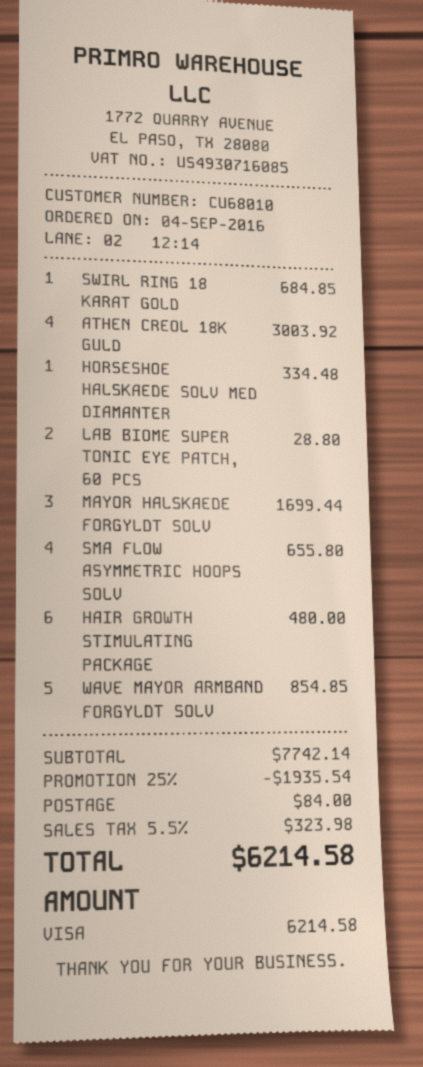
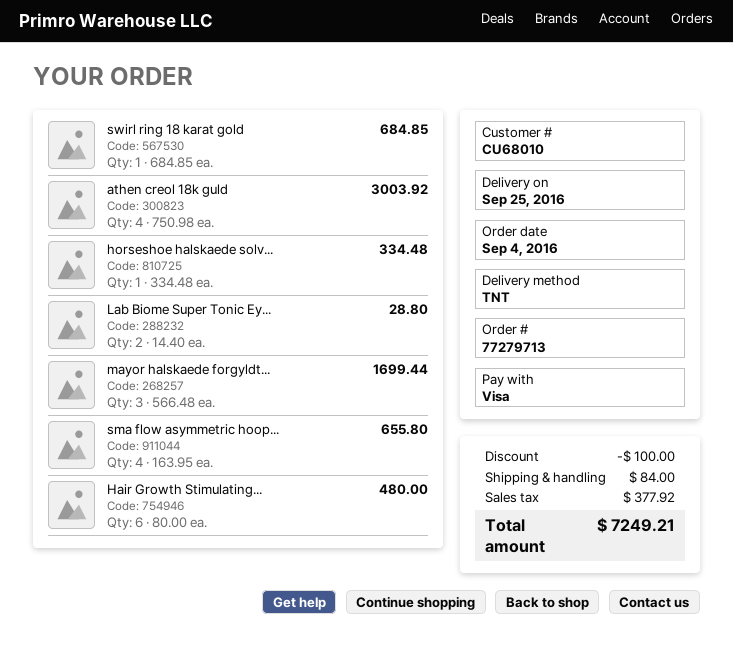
WAVE MAYOR ARMBAND FORGYLDT SOLV: 5 for 854.85 -> none
discount: 1935.54 -> 100.00
tax: 323.98 -> 377.92
total: 6214.58 -> 7249.21

